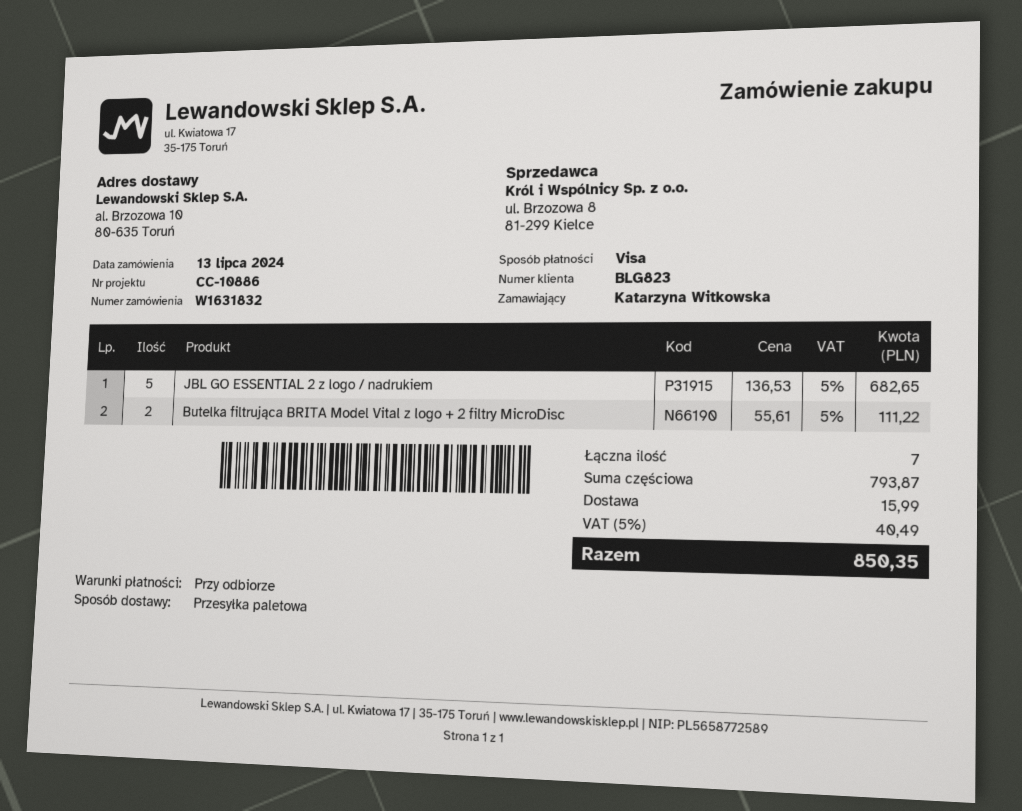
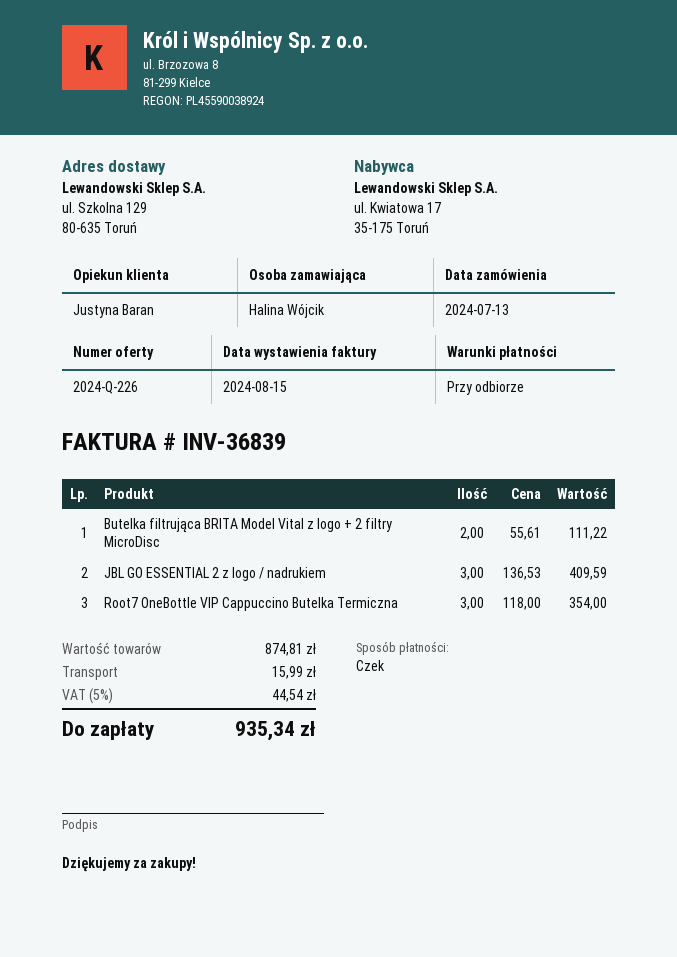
ordered by: Katarzyna Witkowska -> Halina Wójcik
payment method: Visa -> cheque
ship to: al. Brzozowa 10, 80-635 Toruń -> ul. Szkolna 129, 80-635 Toruń
JBL GO ESSENTIAL 2 z logo / nadrukiem: 5 x 136.53 = 682.65 -> 3 x 136.53 = 409.59
Root7 OneBottle VIP Cappuccino Butelka Termiczna: none -> 3 x 118.00 = 354.00
subtotal: 793.87 -> 874.81
tax: 5% = 40.49 -> 5% = 44.54
total: 850.35 -> 935.34

